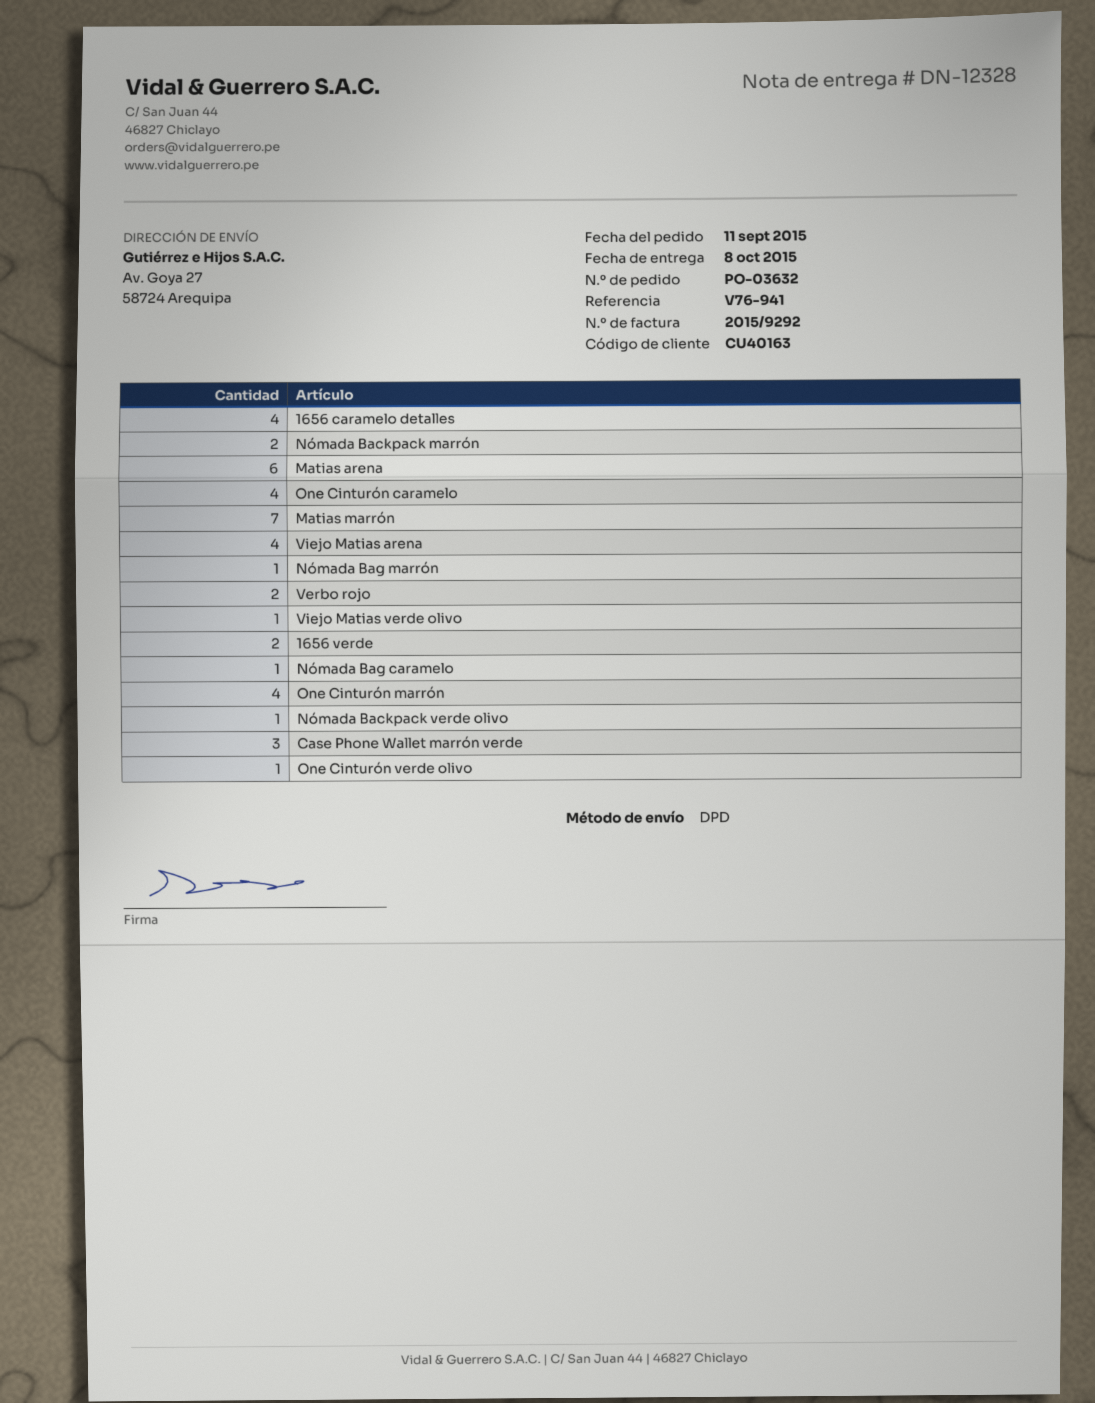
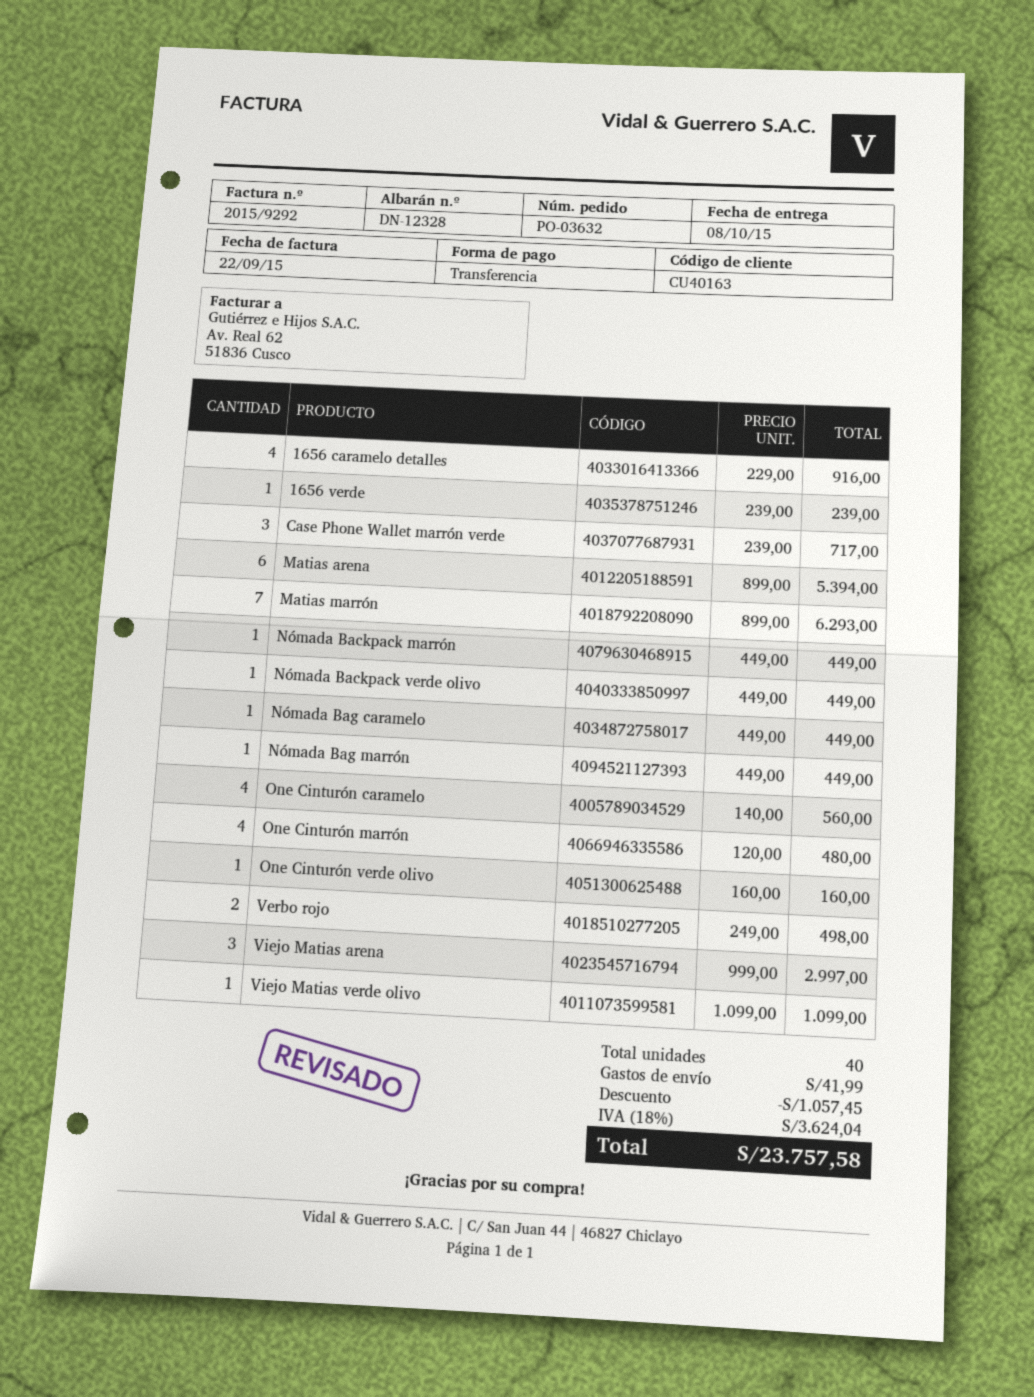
Nómada Backpack marrón: 2 -> 1
Viejo Matias arena: 4 -> 3
1656 verde: 2 -> 1

